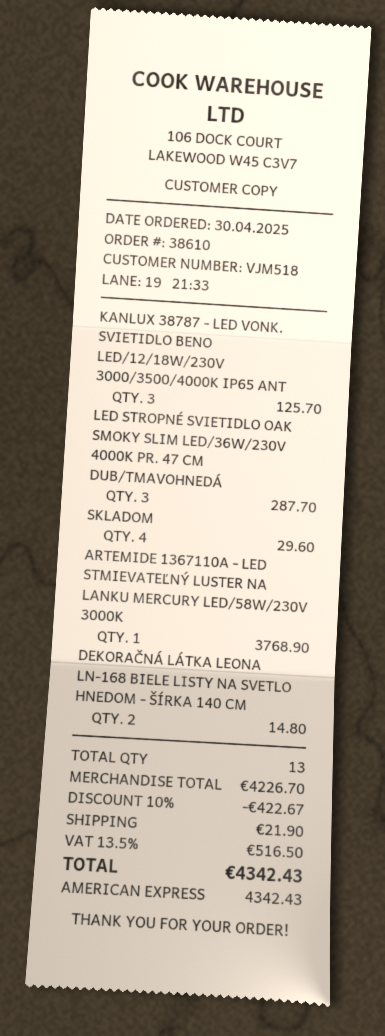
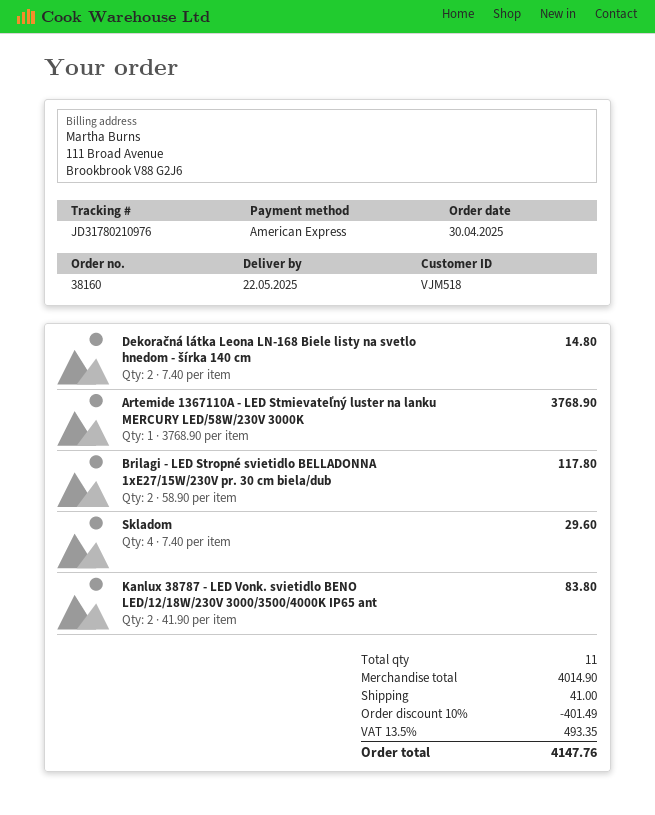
order number: 38610 -> 38160
KANLUX 38787 - LED VONK. SVIETIDLO BENO LED/12/18W/230V 3000/3500/4000K IP65 ANT: 3 for 125.70 -> 2 for 83.80
LED STROPNÉ SVIETIDLO OAK SMOKY SLIM LED/36W/230V 4000K PR. 47 CM DUB/TMAVOHNEDÁ: 3 for 287.70 -> none
Brilagi - LED Stropné svietidlo BELLADONNA 1xE27/15W/230V pr. 30 cm biela/dub: none -> 2 for 117.80
total quantity: 13 -> 11
subtotal: 4226.70 -> 4014.90
discount: 10% = 422.67 -> 10% = 401.49
shipping: 21.90 -> 41.00
tax: 13.5% = 516.50 -> 13.5% = 493.35
total: 4342.43 -> 4147.76

